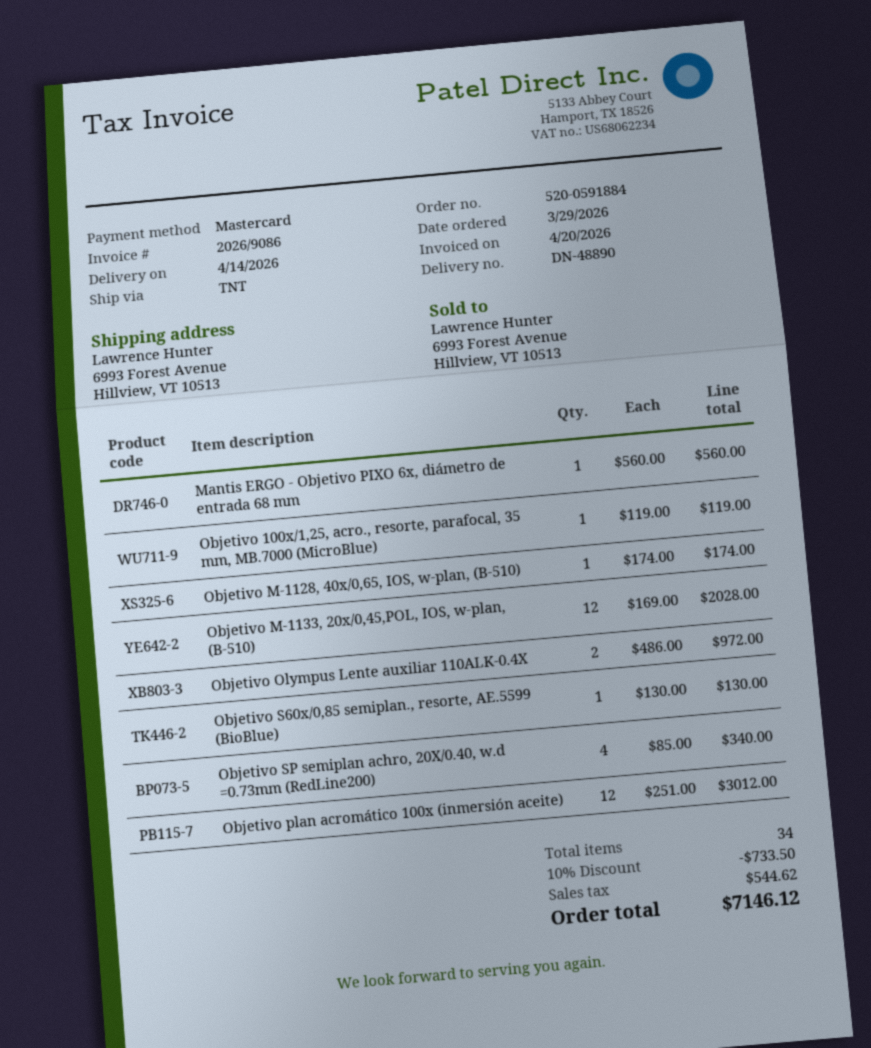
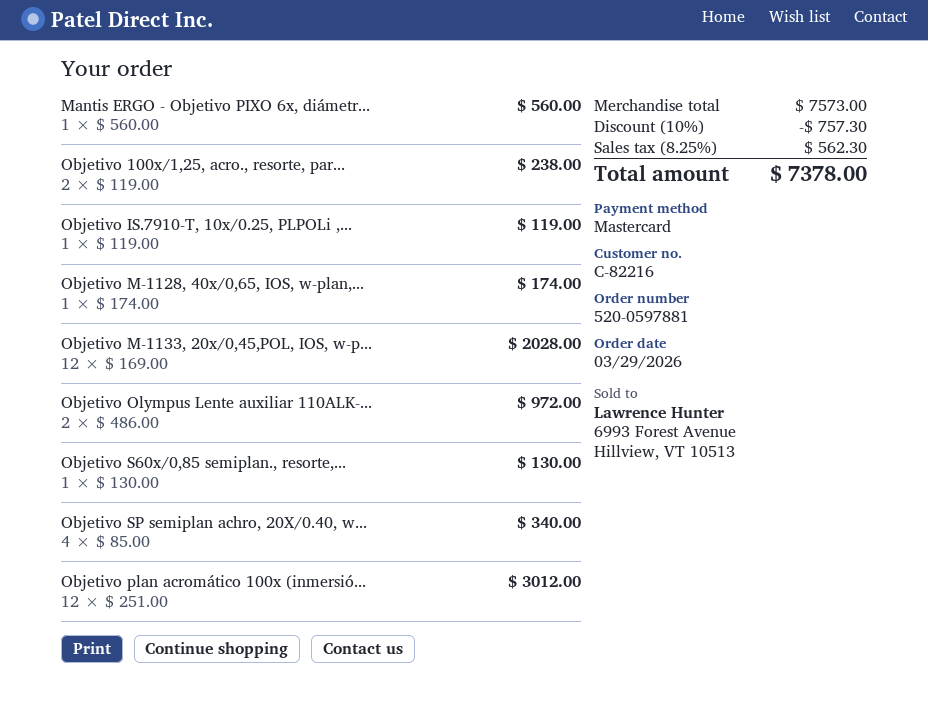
order number: 520-0591884 -> 520-0597881
Objetivo 100x/1,25, acro., resorte, parafocal, 35 mm, MB.7000 (MicroBlue): 1 x 119.00 = 119.00 -> 2 x 119.00 = 238.00
Objetivo IS.7910-T, 10x/0.25, PLPOLi ,...: none -> 1 x 119.00 = 119.00
discount: 10% = 733.50 -> 10% = 757.30
tax: 544.62 -> 562.30
total: 7146.12 -> 7378.00

